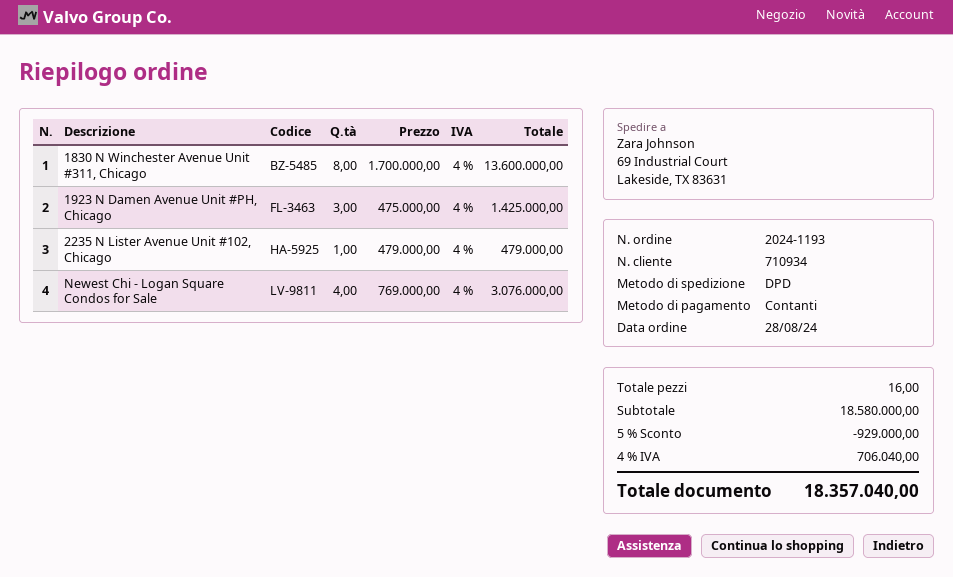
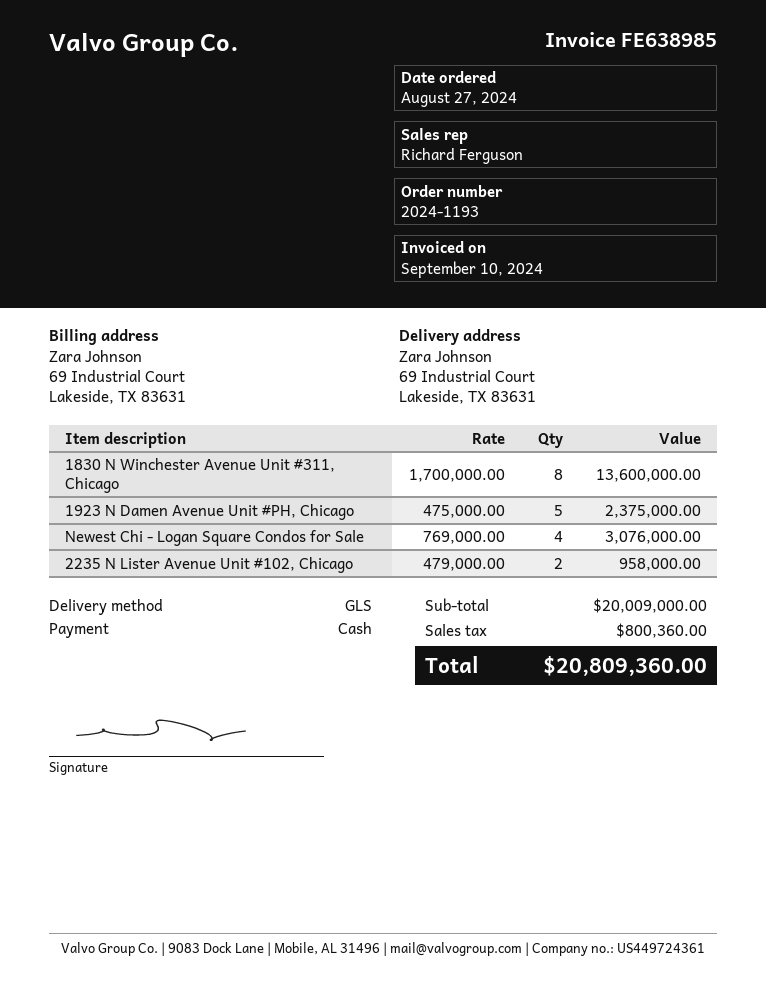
order date: 2024-08-28 -> 2024-08-27
shipping method: DPD -> GLS
1923 N Damen Avenue Unit #PH, Chicago: 3 x 475000.00 = 1425000.00 -> 5 x 475000.00 = 2375000.00
2235 N Lister Avenue Unit #102, Chicago: 1 x 479000.00 = 479000.00 -> 2 x 479000.00 = 958000.00
subtotal: 18580000.00 -> 20009000.00
discount: 5% = 929000.00 -> none
tax: 706040.00 -> 800360.00
total: 18357040.00 -> 20809360.00

